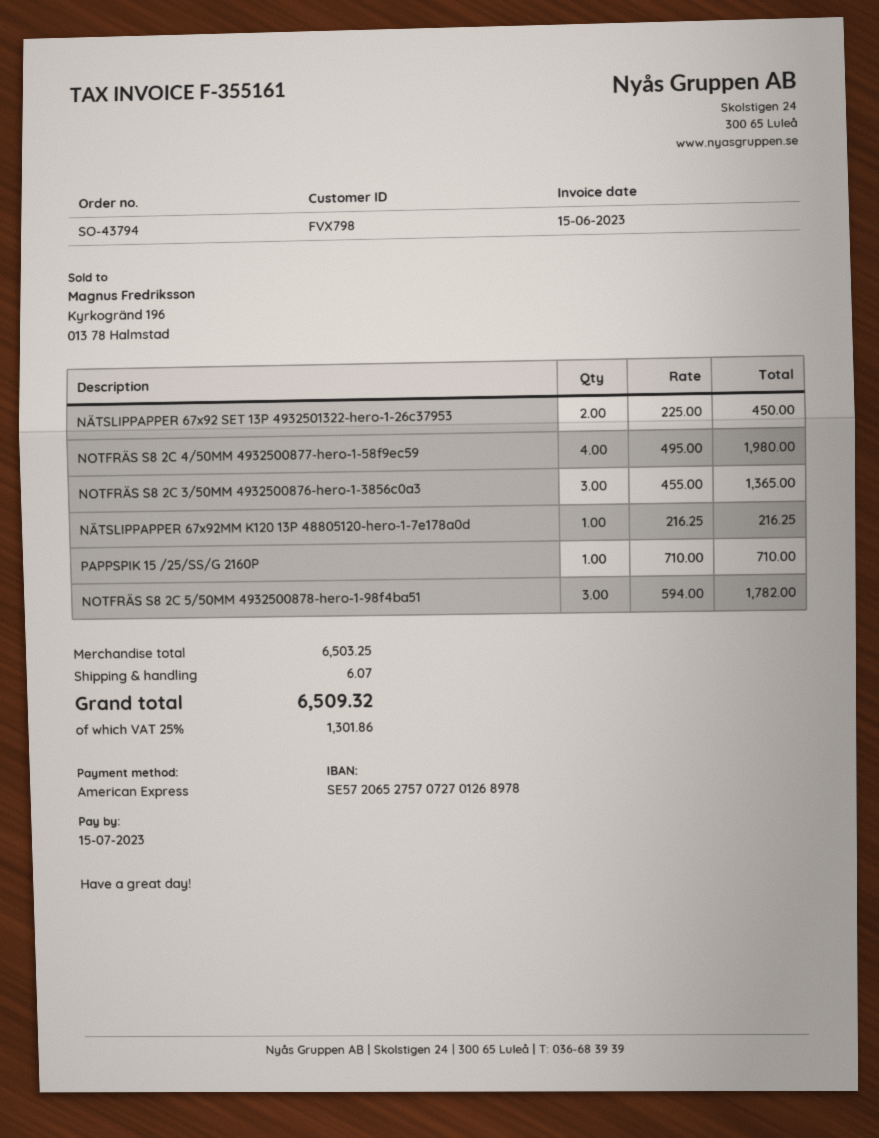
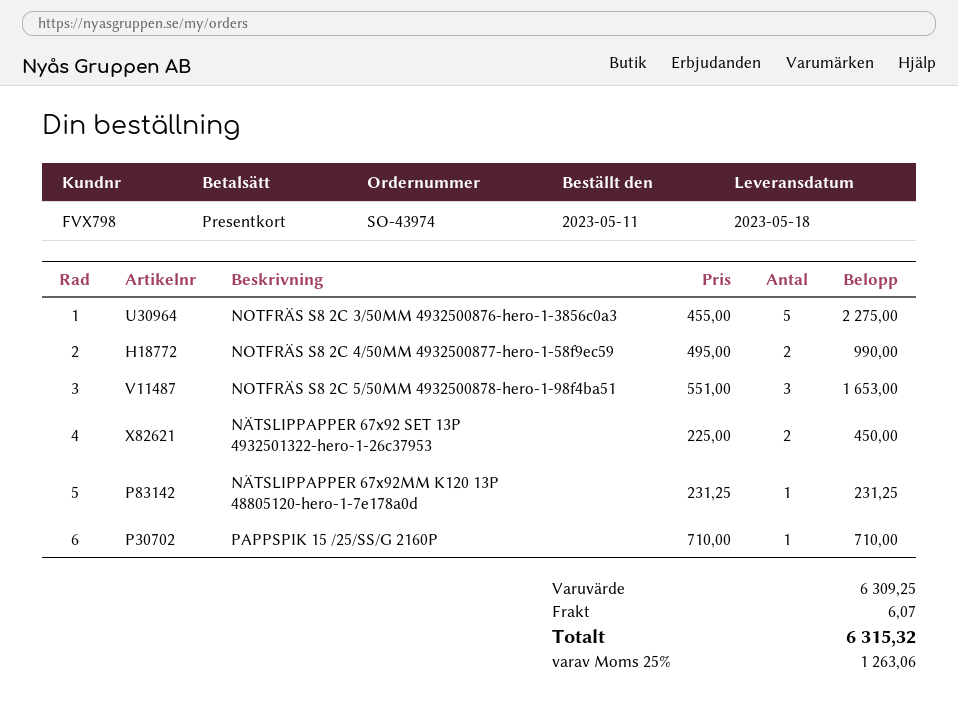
order number: SO-43794 -> SO-43974
payment method: American Express -> gift card
NOTFRÄS S8 2C 4/50MM 4932500877-hero-1-58f9ec59: 4 x 495.00 = 1980.00 -> 2 x 495.00 = 990.00
NOTFRÄS S8 2C 3/50MM 4932500876-hero-1-3856c0a3: 3 x 455.00 = 1365.00 -> 5 x 455.00 = 2275.00
NÄTSLIPPAPPER 67x92MM K120 13P 48805120-hero-1-7e178a0d: 1 x 216.25 = 216.25 -> 1 x 231.25 = 231.25
NOTFRÄS S8 2C 5/50MM 4932500878-hero-1-98f4ba51: 3 x 594.00 = 1782.00 -> 3 x 551.00 = 1653.00
subtotal: 6503.25 -> 6309.25
tax: 25% = 1301.86 -> 25% = 1263.06
total: 6509.32 -> 6315.32

